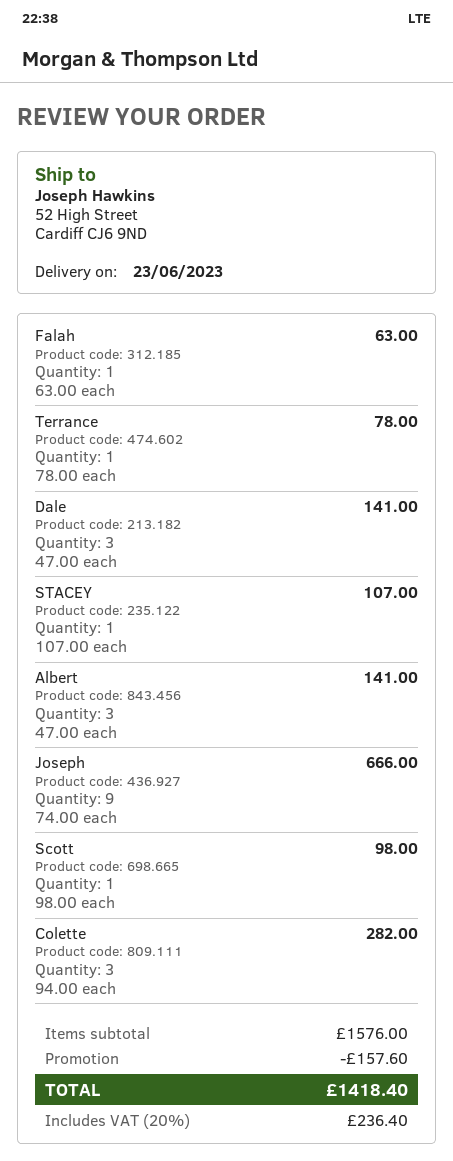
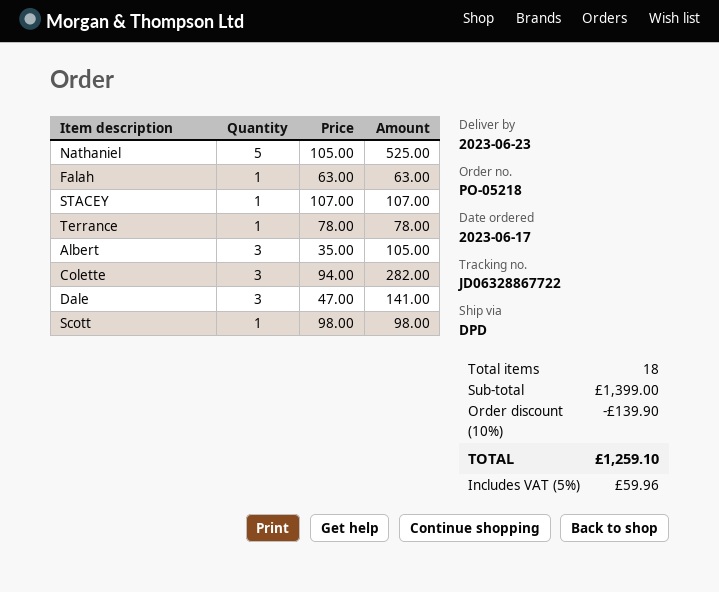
Albert: 3 x 47.00 = 141.00 -> 3 x 35.00 = 105.00
Joseph: 9 x 74.00 = 666.00 -> none
Nathaniel: none -> 5 x 105.00 = 525.00
subtotal: 1576.00 -> 1399.00
discount: 157.60 -> 139.90
tax: 20% = 236.40 -> 5% = 59.96
total: 1418.40 -> 1259.10

